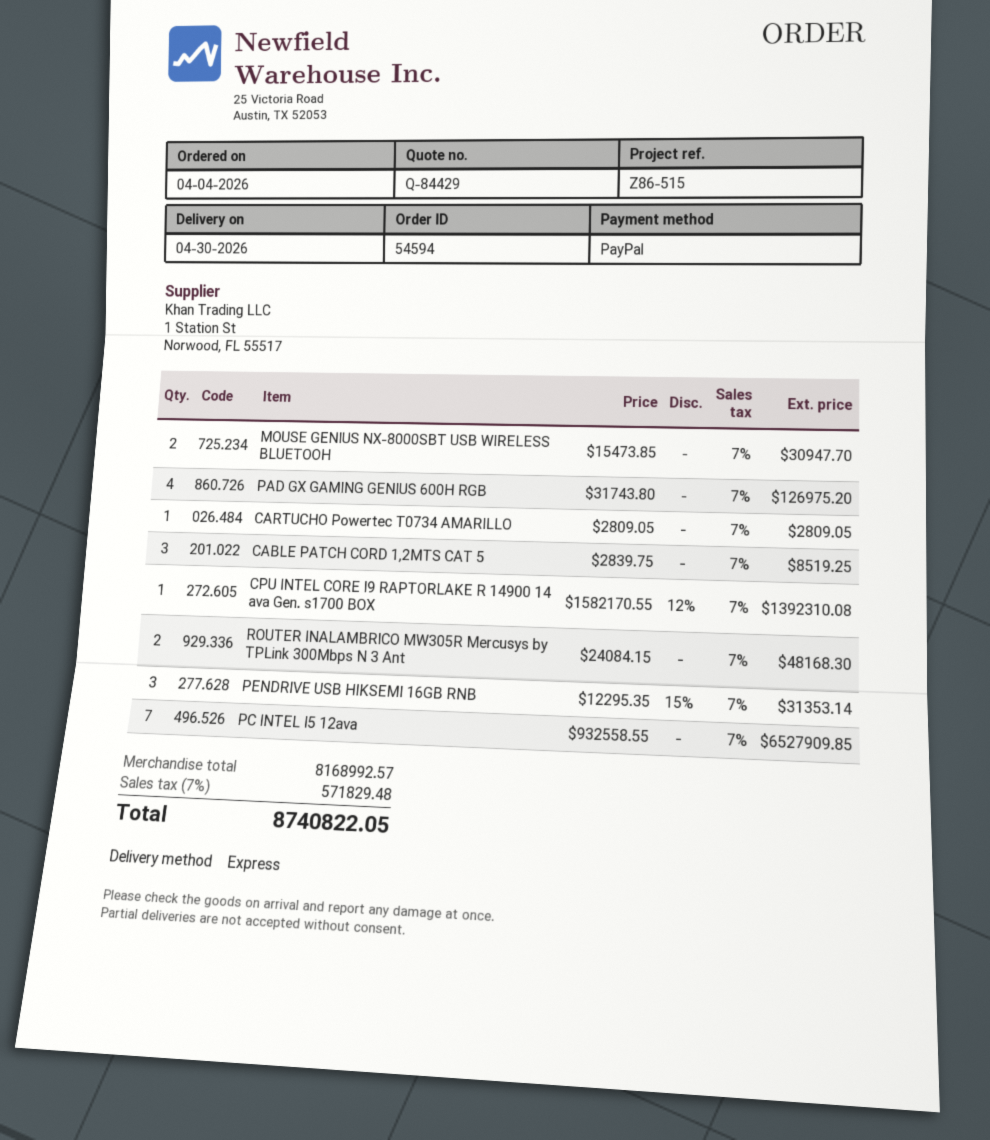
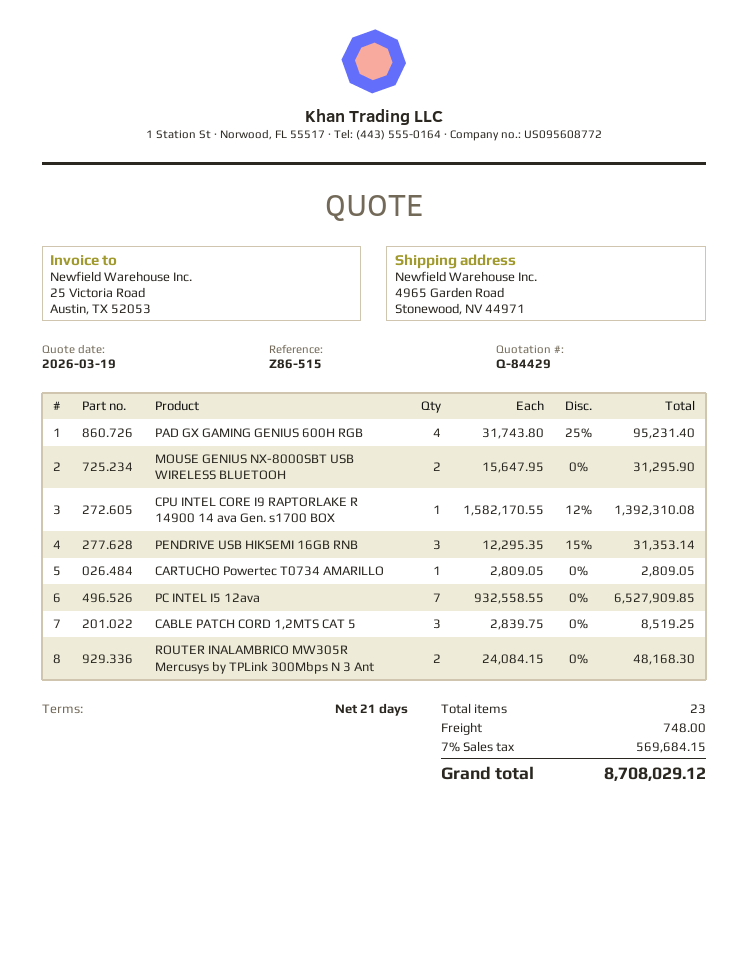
MOUSE GENIUS NX-8000SBT USB WIRELESS BLUETOOH: 2 x 15473.85 = 30947.70 -> 2 x 15647.95 = 31295.90
PAD GX GAMING GENIUS 600H RGB: 4 x 31743.80 = 126975.20 -> 4 x 31743.80 - 25% = 95231.40
shipping: none -> 748.00
tax: 7% = 571829.48 -> 7% = 569684.15
total: 8740822.05 -> 8708029.12

